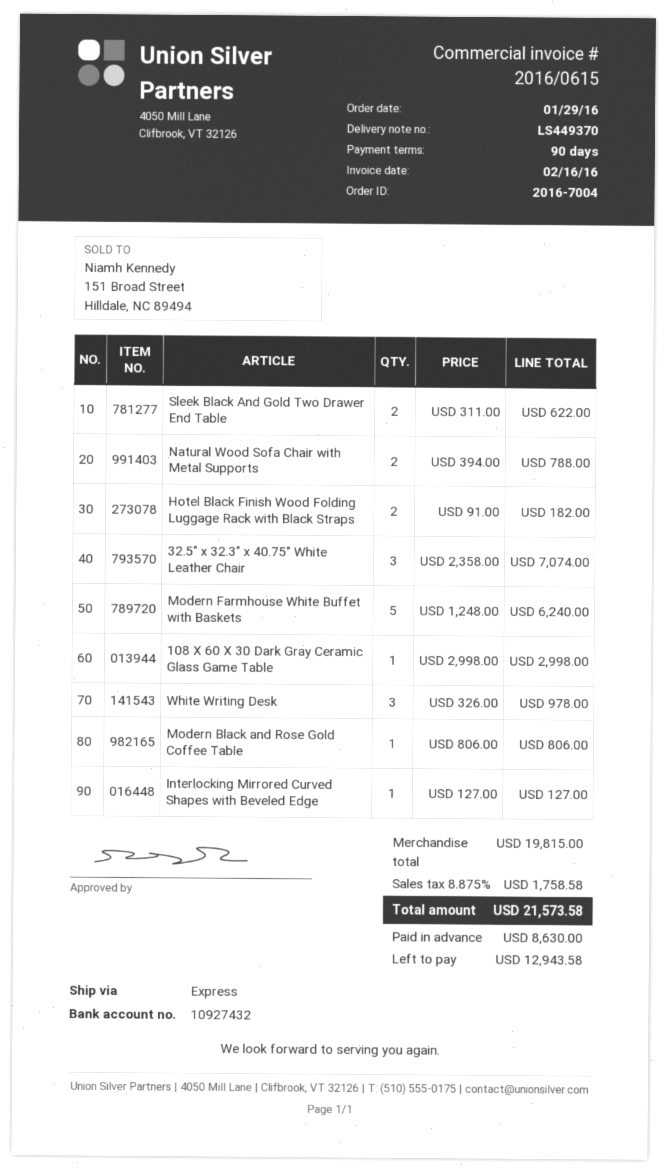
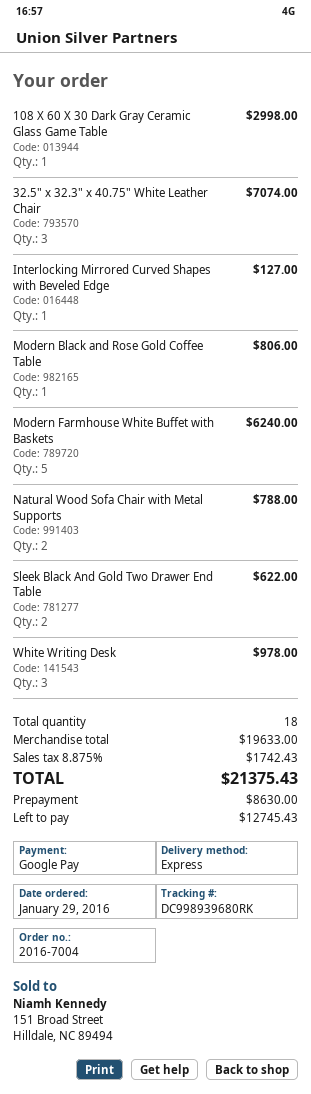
Hotel Black Finish Wood Folding Luggage Rack with Black Straps: 2 for 182.00 -> none
subtotal: 19815.00 -> 19633.00
tax: 8.875% = 1758.58 -> 8.875% = 1742.43
total: 21573.58 -> 21375.43
balance: 12943.58 -> 12745.43

